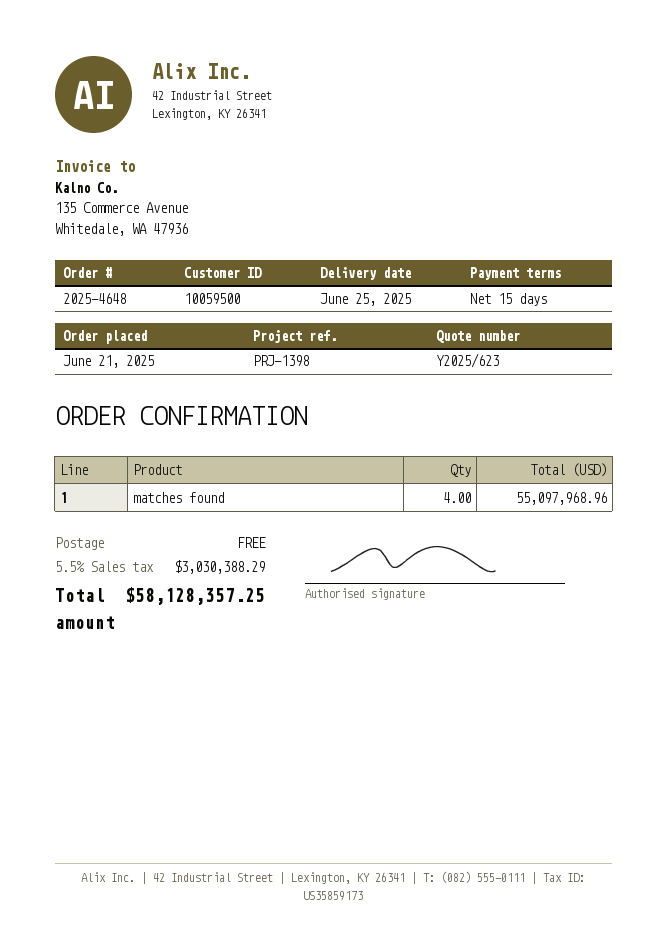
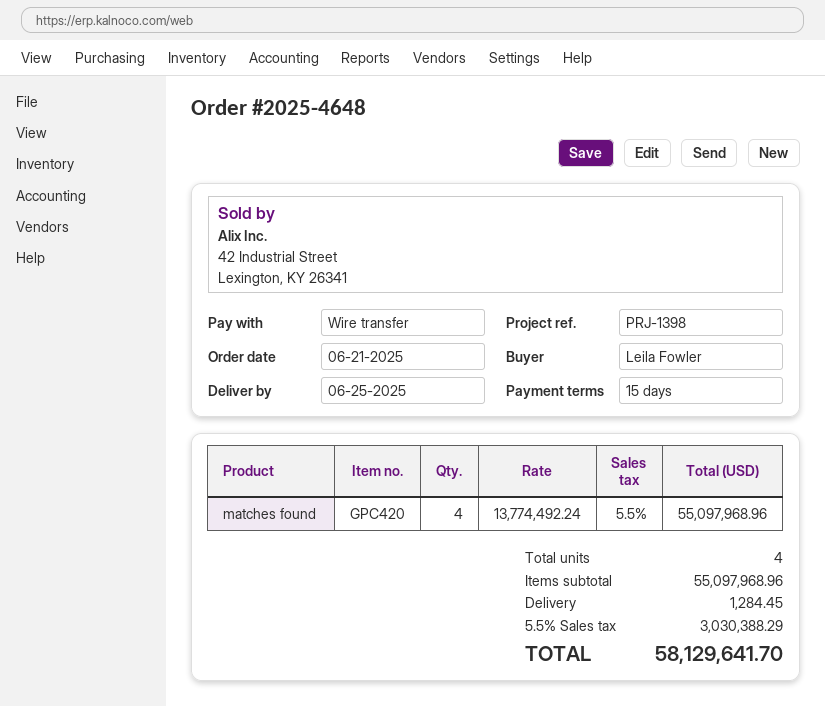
shipping: 0.00 -> 1284.45
total: 58128357.25 -> 58129641.70

